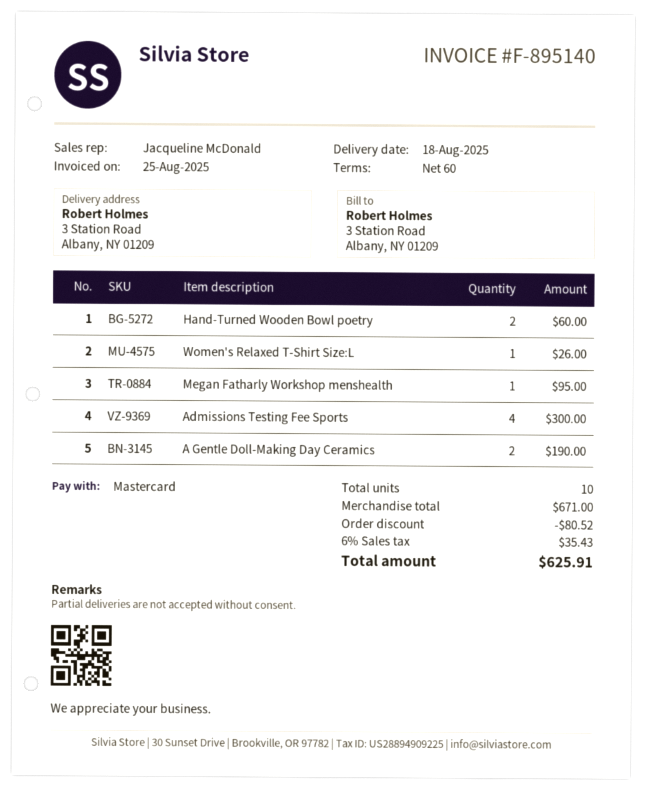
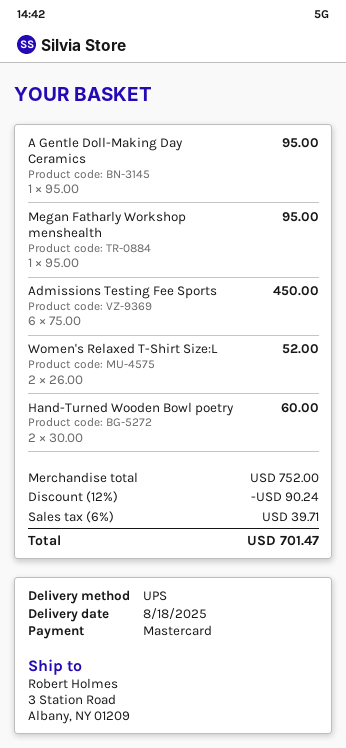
Women's Relaxed T-Shirt Size:L: 1 for 26.00 -> 2 for 52.00
Admissions Testing Fee Sports: 4 for 300.00 -> 6 for 450.00
A Gentle Doll-Making Day Ceramics: 2 for 190.00 -> 1 for 95.00
subtotal: 671.00 -> 752.00
discount: 80.52 -> 90.24
tax: 6% = 35.43 -> 6% = 39.71
total: 625.91 -> 701.47

